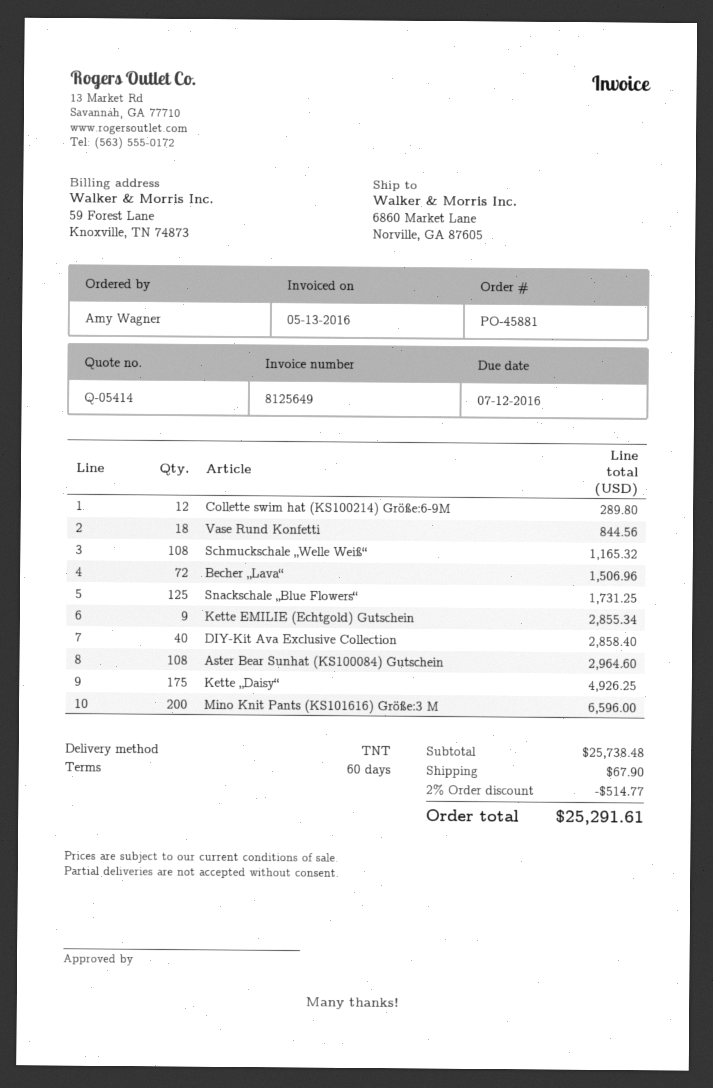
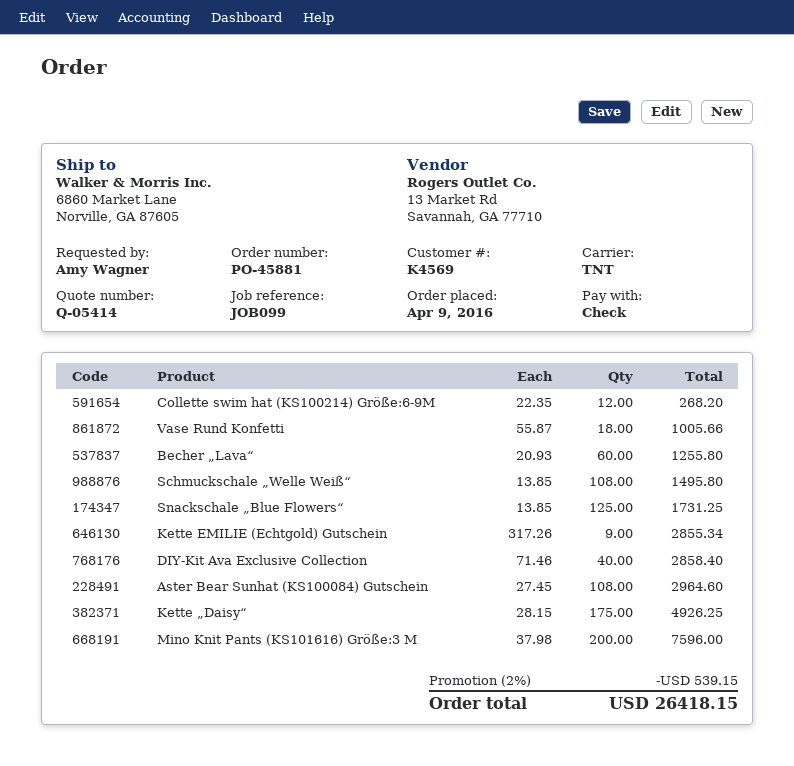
Collette swim hat (KS100214) Größe:6-9M: 12 for 289.80 -> 12 for 268.20
Vase Rund Konfetti: 18 for 844.56 -> 18 for 1005.66
Schmuckschale „Welle Weiß“: 108 for 1165.32 -> 108 for 1495.80
Becher „Lava“: 72 for 1506.96 -> 60 for 1255.80
Mino Knit Pants (KS101616) Größe:3 M: 200 for 6596.00 -> 200 for 7596.00
discount: 2% = 514.77 -> 2% = 539.15
shipping: 67.90 -> none
total: 25291.61 -> 26418.15

